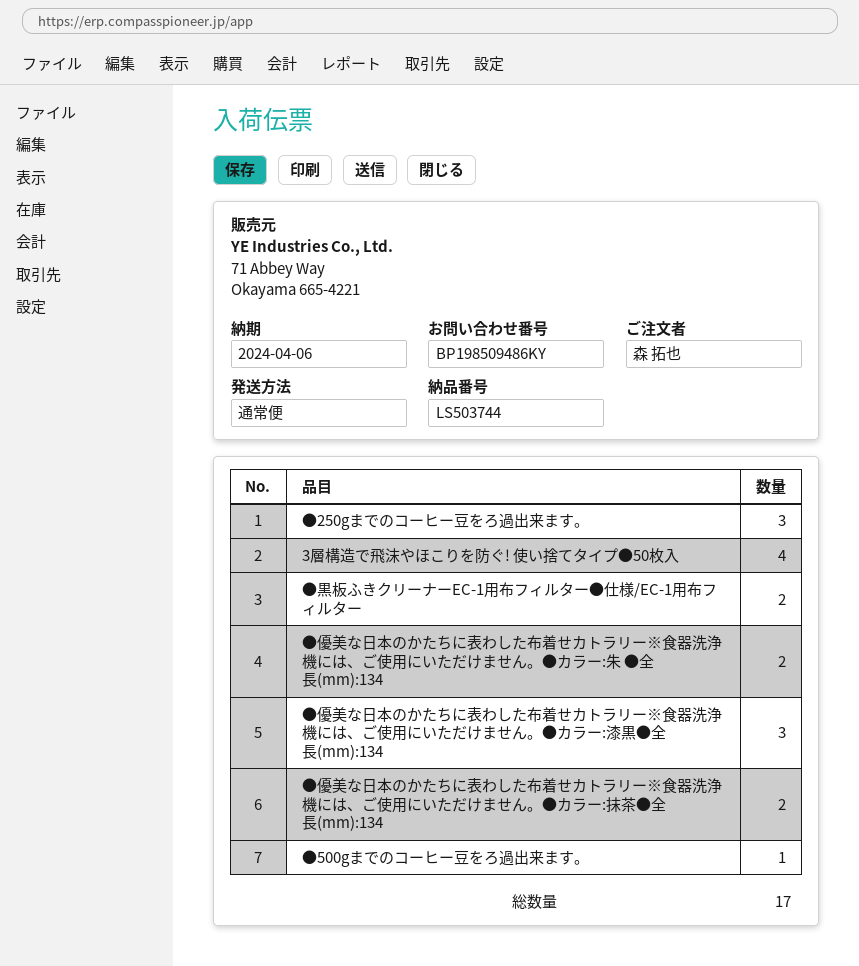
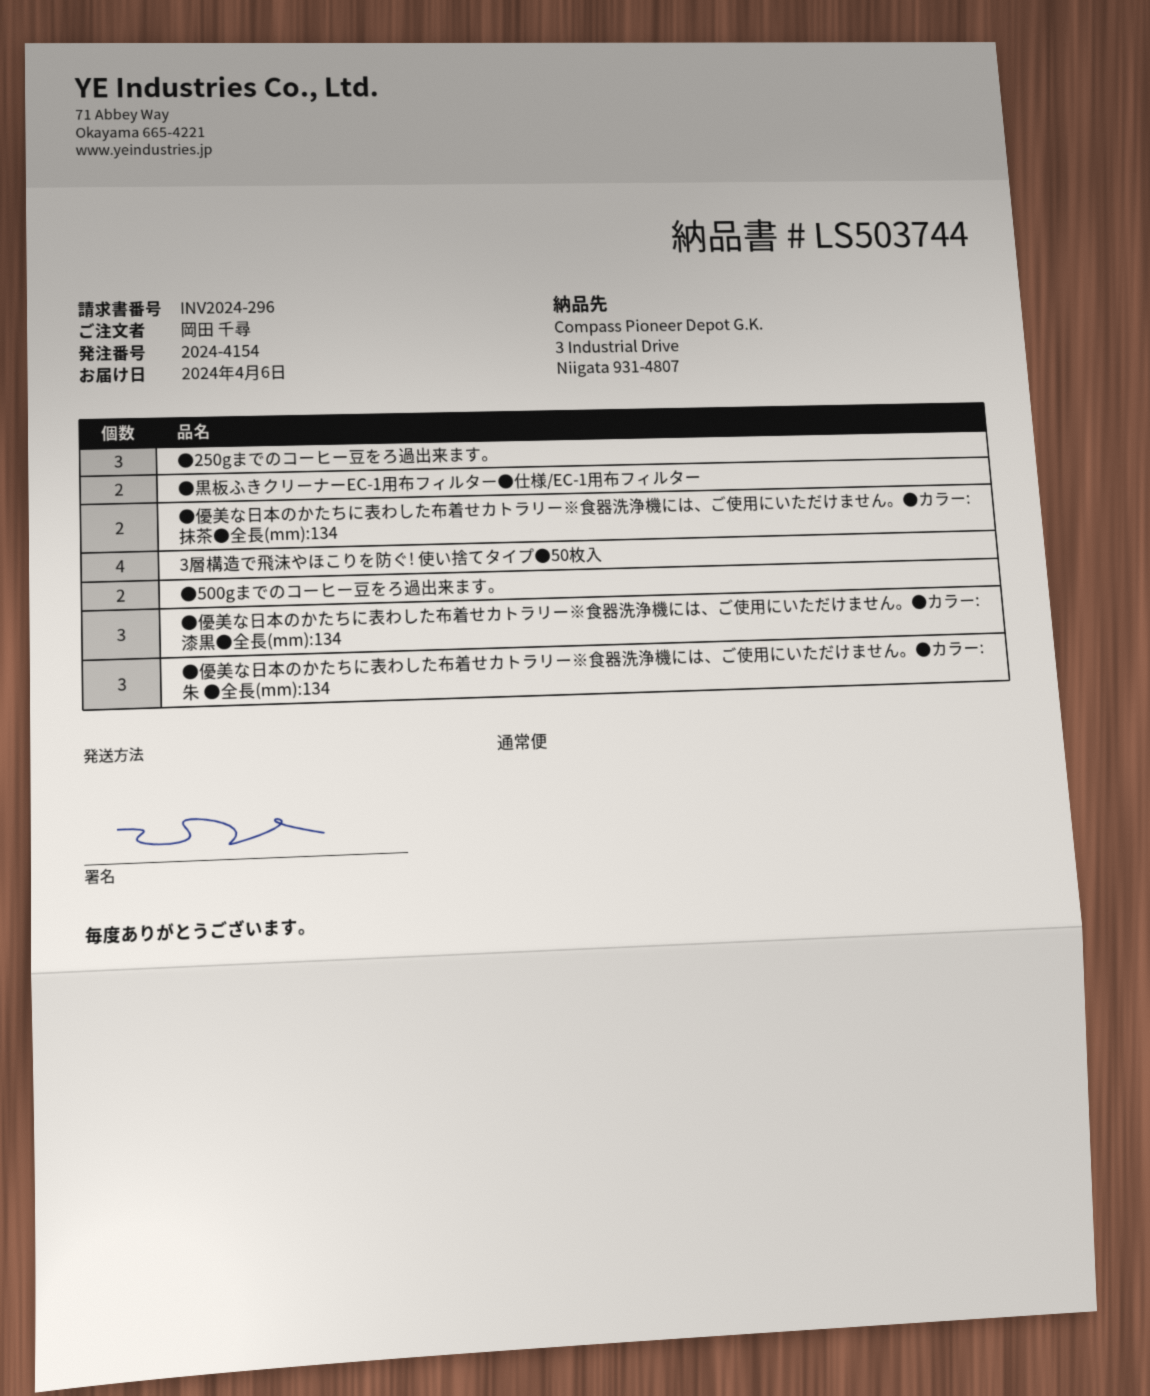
ordered by: 森 拓也 -> 岡田 千尋
●優美な日本のかたちに表わした布着せカトラリー※食器洗浄機には、ご使用にいただけません。●カラー:朱 ●全長(mm):134: 2 -> 3
●500gまでのコーヒー豆をろ過出来ます。: 1 -> 2

